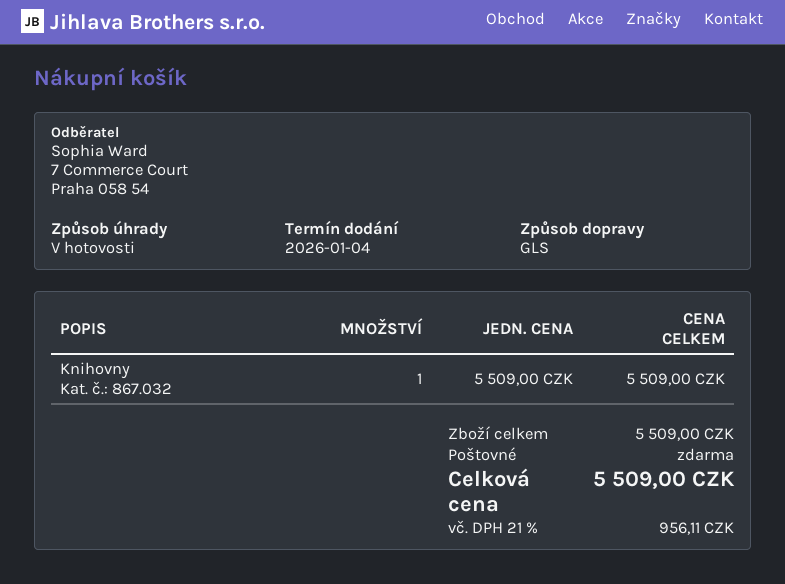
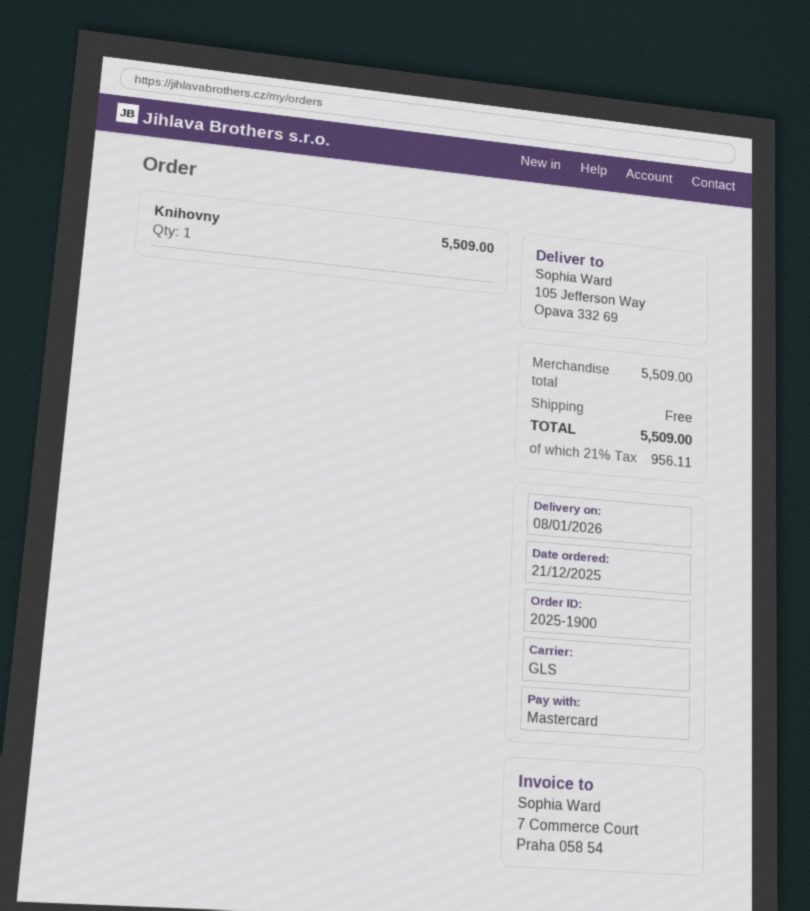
delivery date: 2026-01-04 -> 2026-01-08
payment method: cash -> Mastercard

